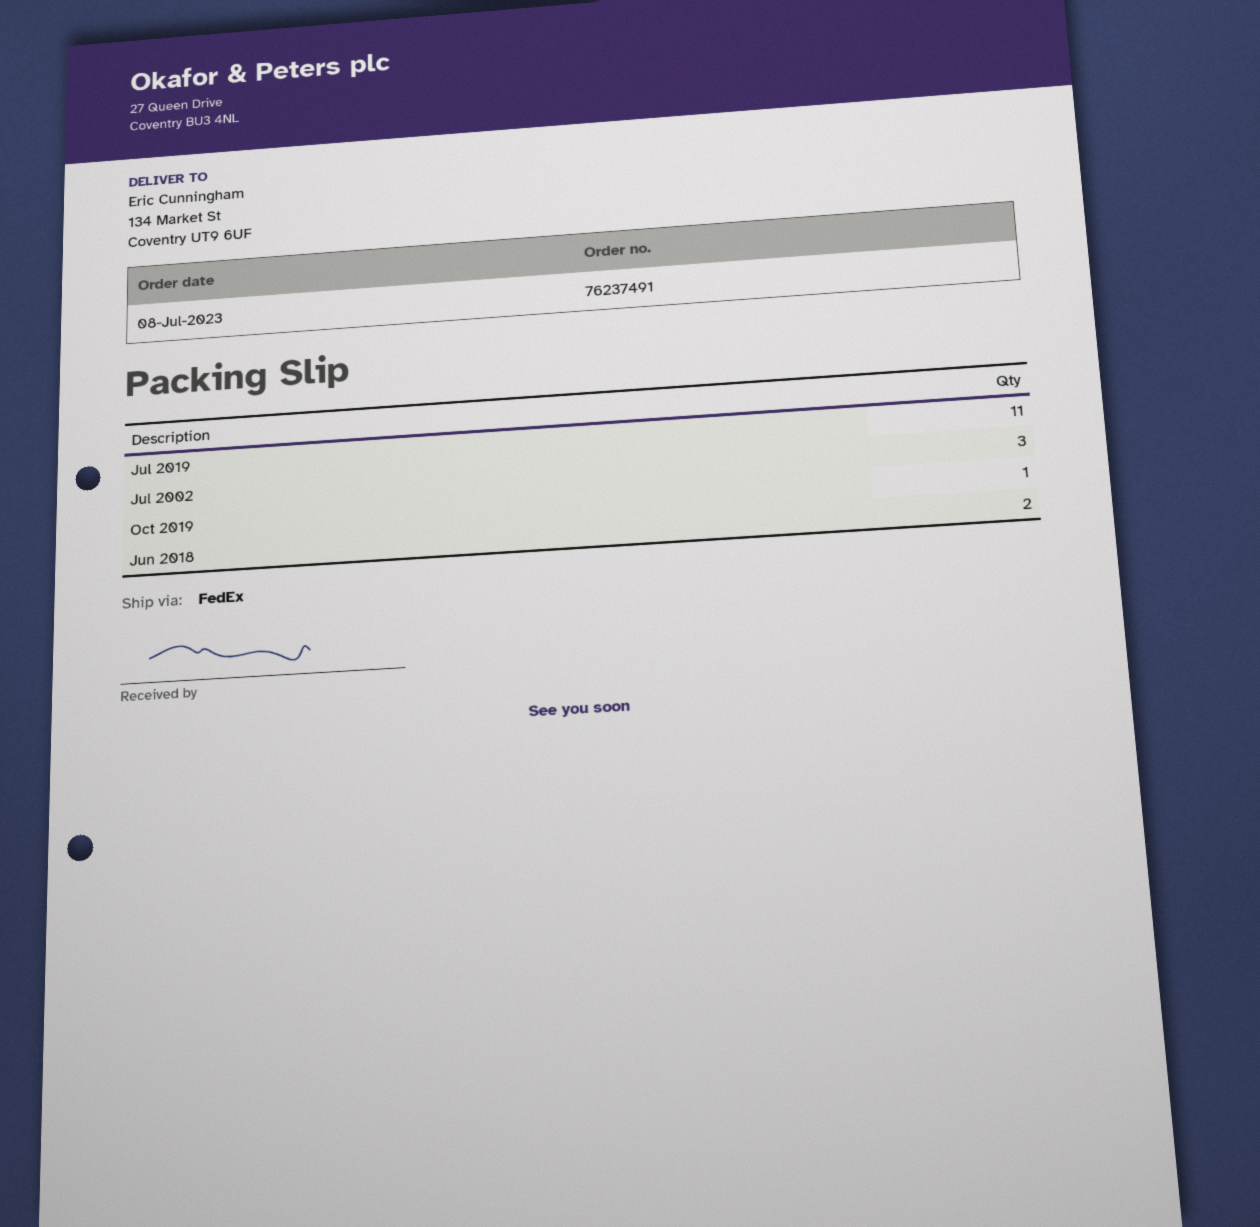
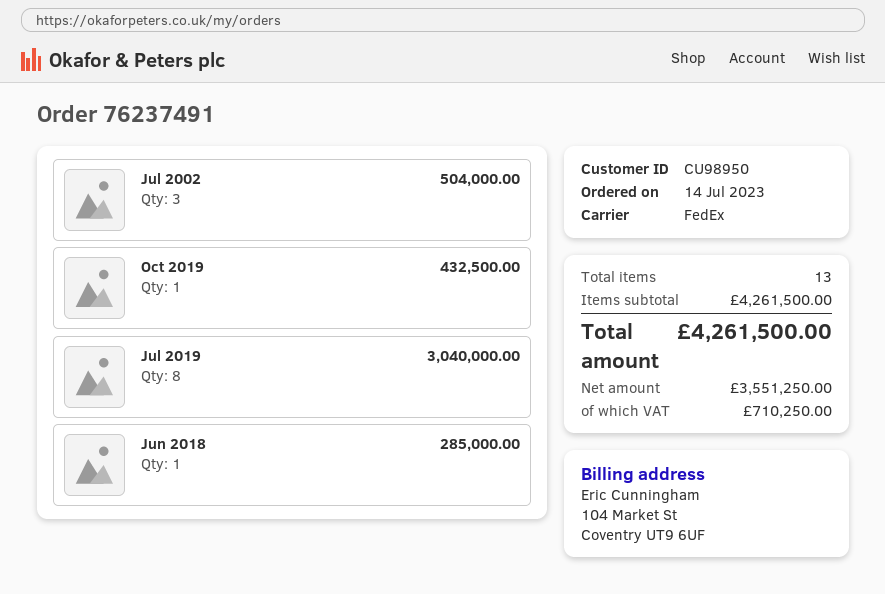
order date: 2023-07-08 -> 2023-07-14
Jul 2019: 11 -> 8
Jun 2018: 2 -> 1

